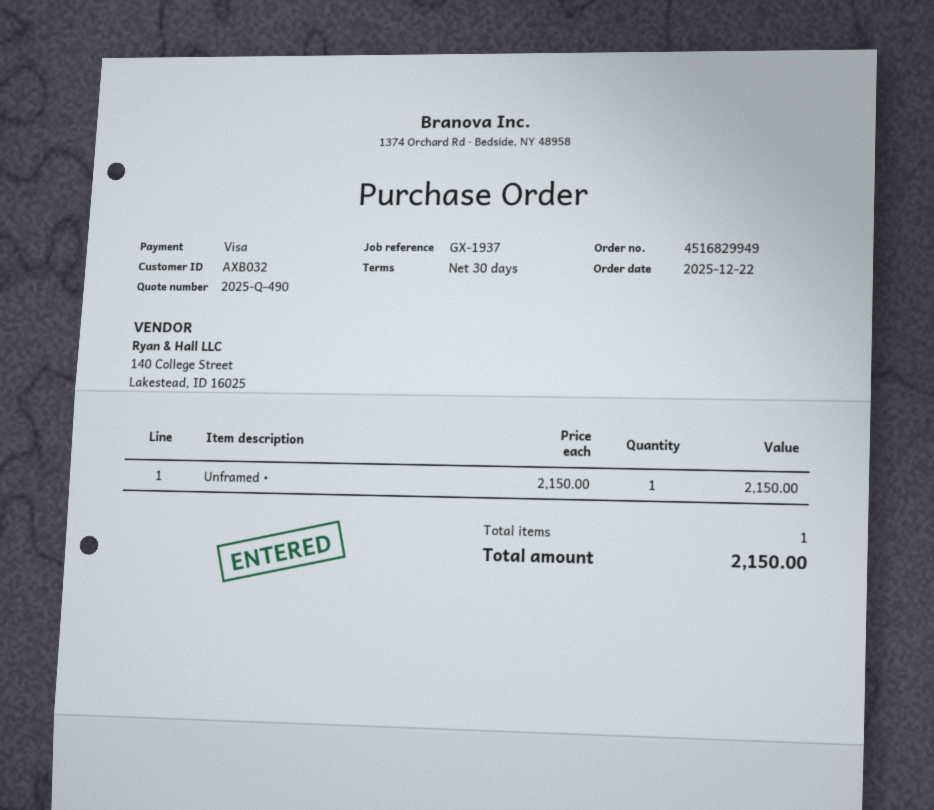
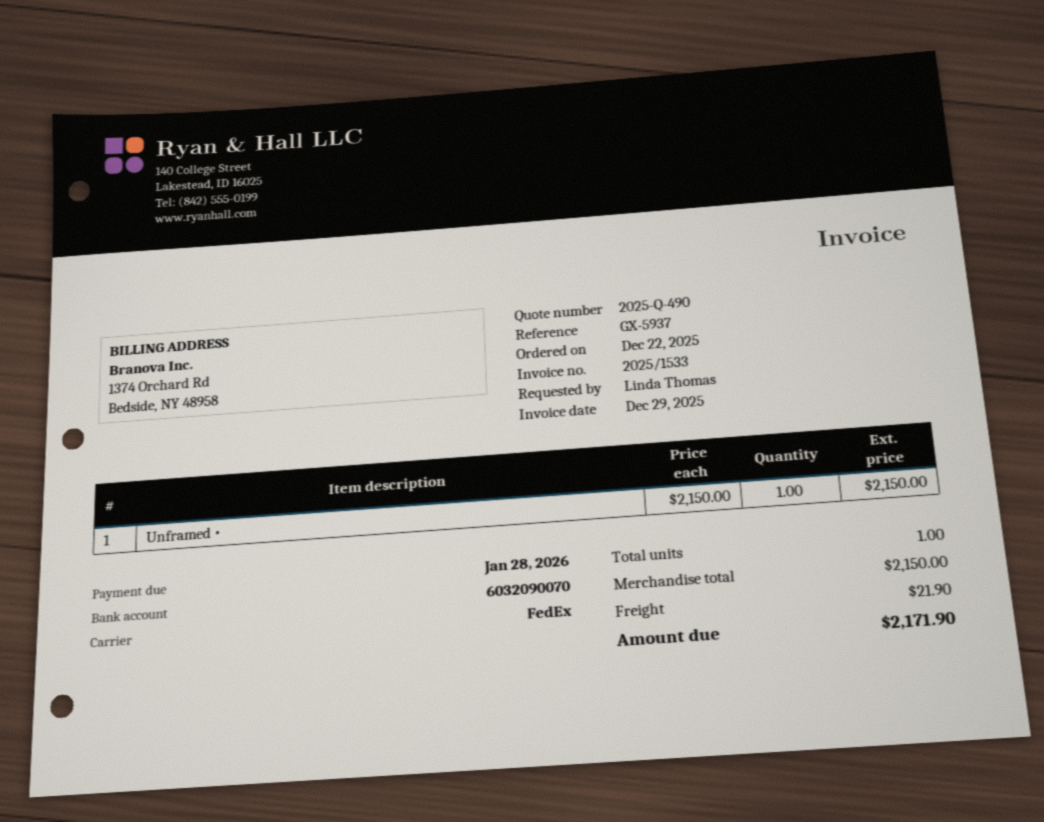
reference: GX-1937 -> GX-5937
shipping: none -> 21.90
total: 2150.00 -> 2171.90

